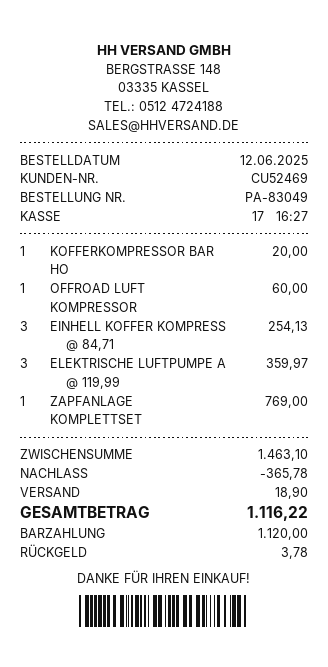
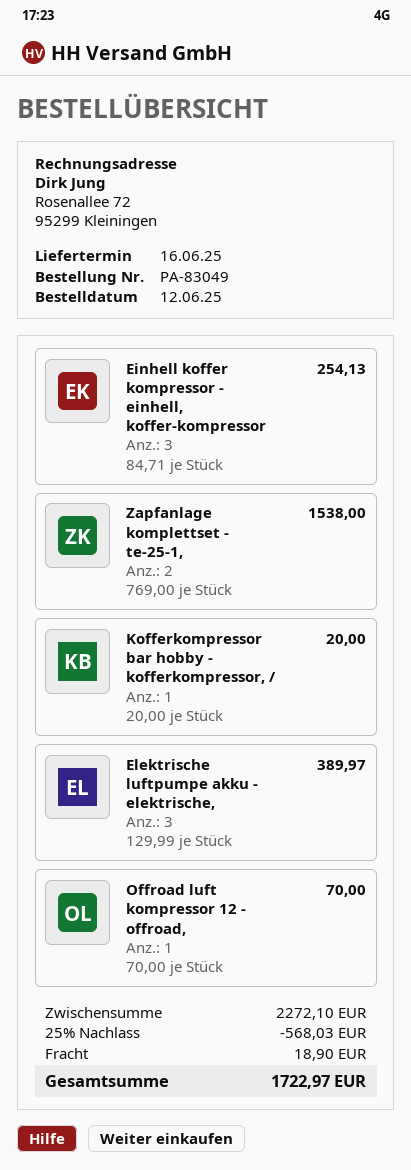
OFFROAD LUFT KOMPRESSOR: 1 x 60.00 = 60.00 -> 1 x 70.00 = 70.00
ELEKTRISCHE LUFTPUMPE A: 3 x 119.99 = 359.97 -> 3 x 129.99 = 389.97
ZAPFANLAGE KOMPLETTSET: 1 x 769.00 = 769.00 -> 2 x 769.00 = 1538.00
subtotal: 1463.10 -> 2272.10
discount: 365.78 -> 568.03
total: 1116.22 -> 1722.97

